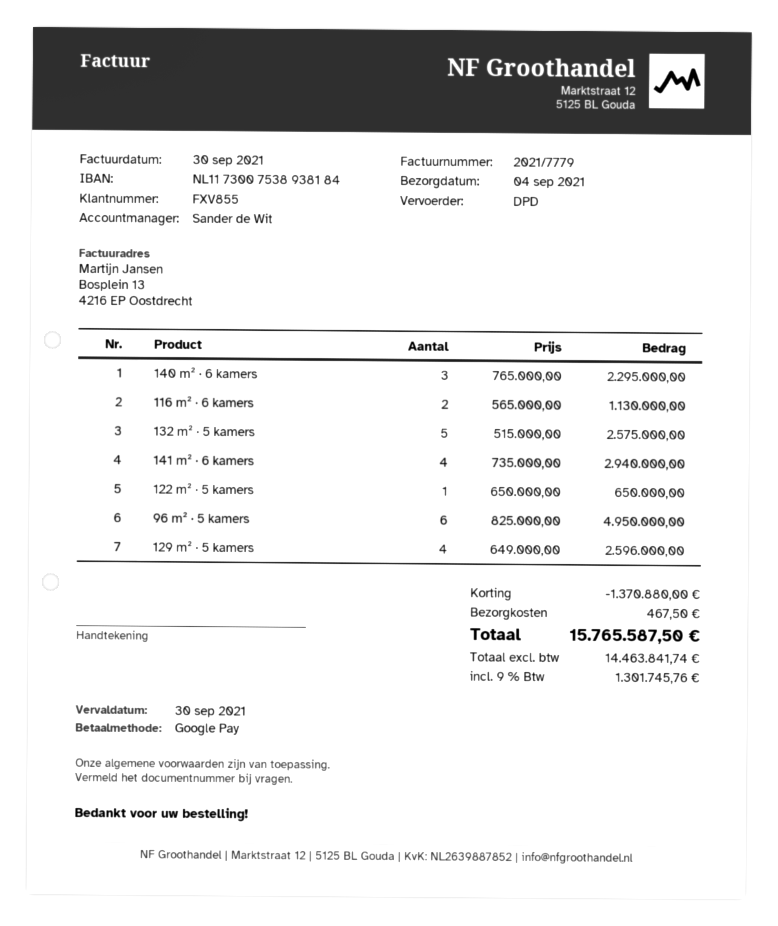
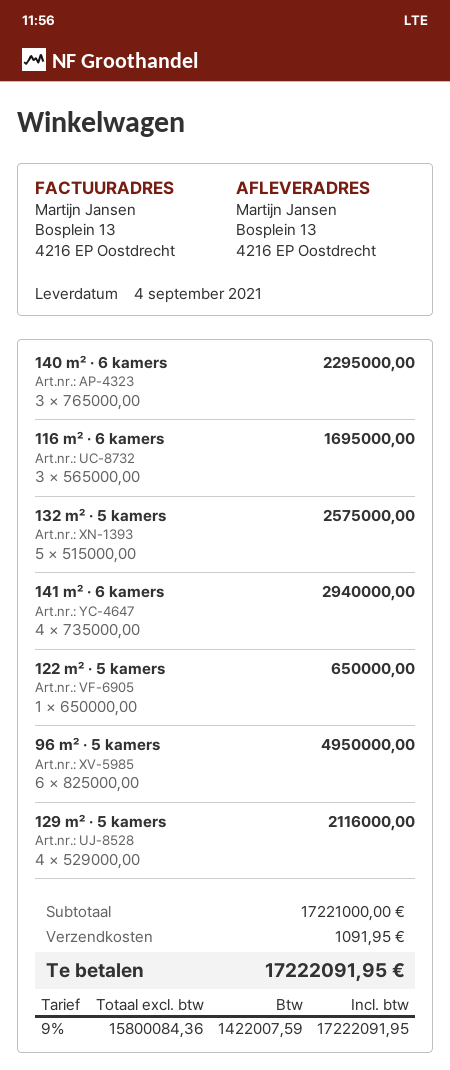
116 m² · 6 kamers: 2 x 565000.00 = 1130000.00 -> 3 x 565000.00 = 1695000.00
129 m² · 5 kamers: 4 x 649000.00 = 2596000.00 -> 4 x 529000.00 = 2116000.00
discount: 1370880.00 -> none
shipping: 467.50 -> 1091.95
net: 14463841.74 -> 15800084.36
tax: 9% = 1301745.76 -> 9% = 1422007.59
total: 15765587.50 -> 17222091.95

